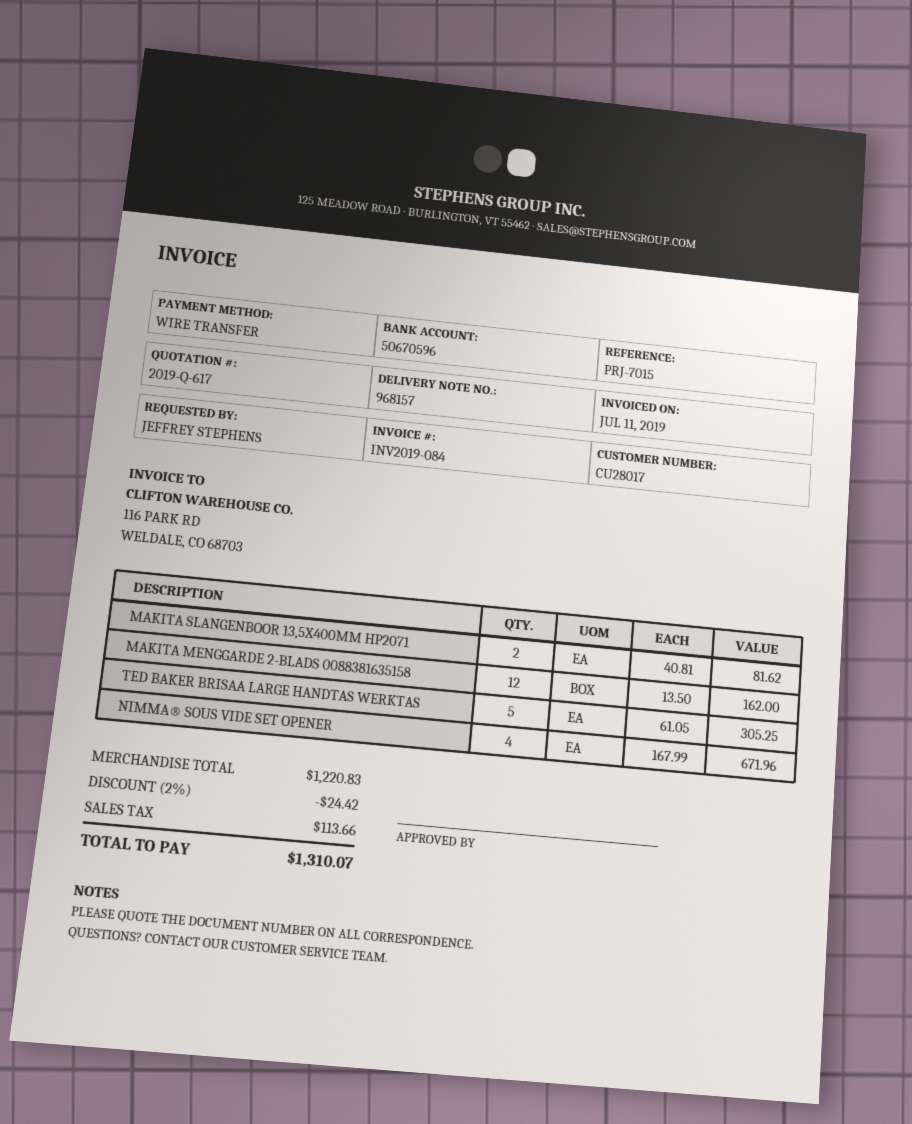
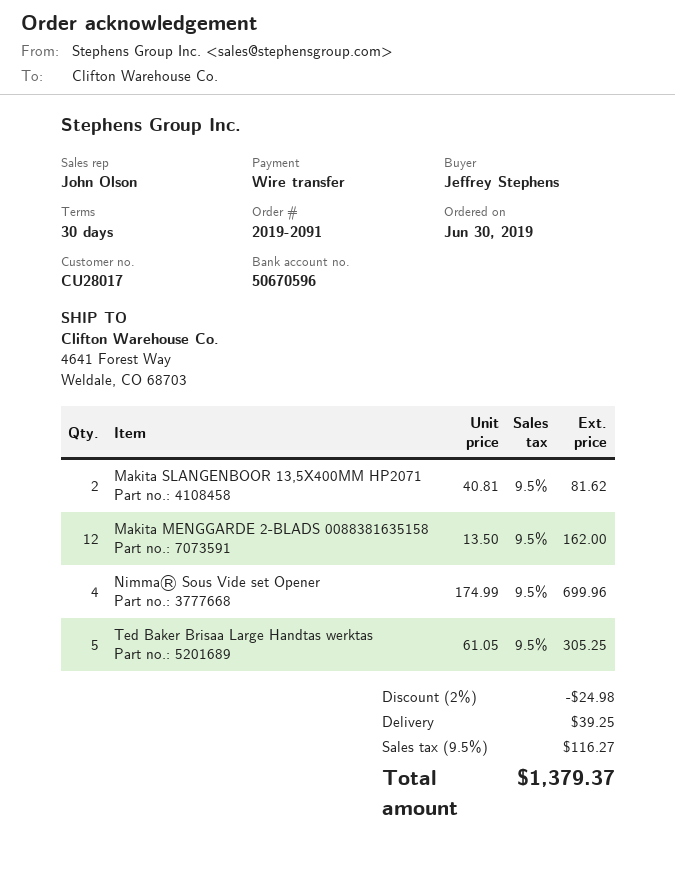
NIMMA® SOUS VIDE SET OPENER: 4 x 167.99 = 671.96 -> 4 x 174.99 = 699.96
discount: 2% = 24.42 -> 2% = 24.98
shipping: none -> 39.25
tax: 113.66 -> 116.27
total: 1310.07 -> 1379.37

